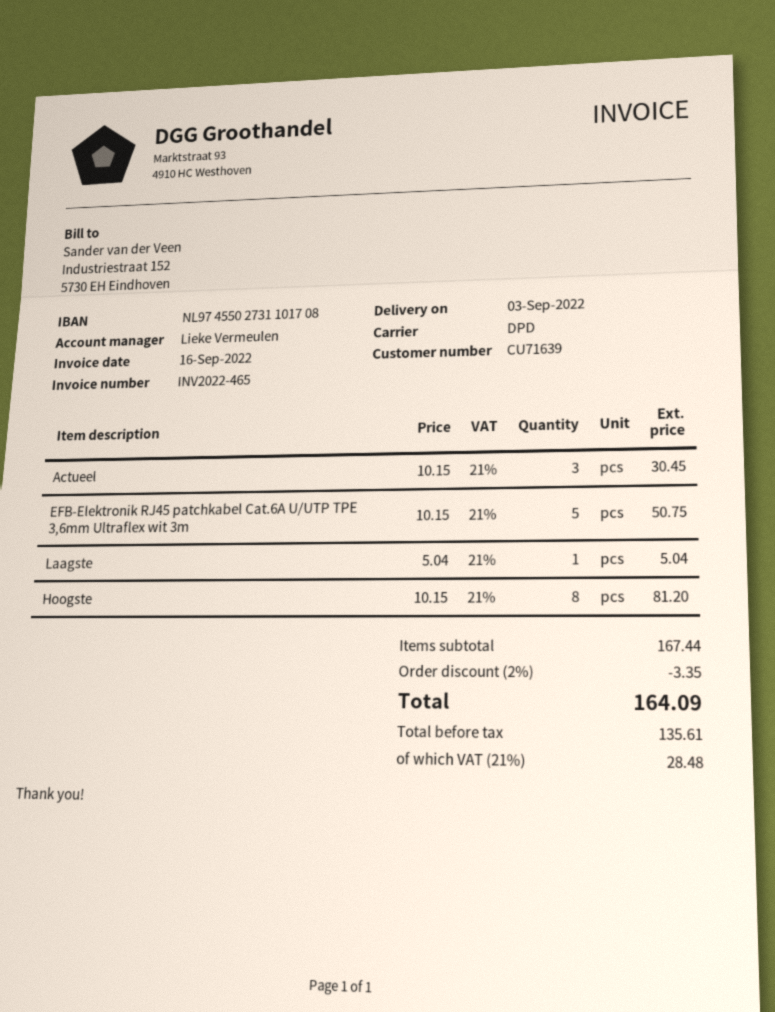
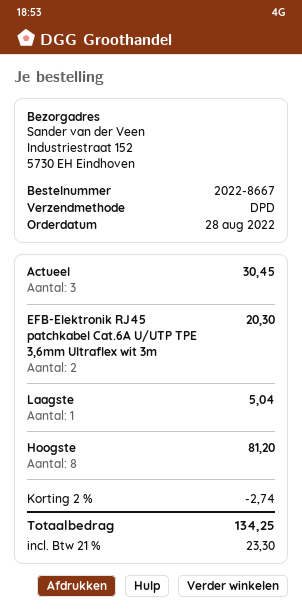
EFB-Elektronik RJ45 patchkabel Cat.6A U/UTP TPE 3,6mm Ultraflex wit 3m: 5 for 50.75 -> 2 for 20.30
discount: 2% = 3.35 -> 2% = 2.74
tax: 21% = 28.48 -> 21% = 23.30
total: 164.09 -> 134.25

